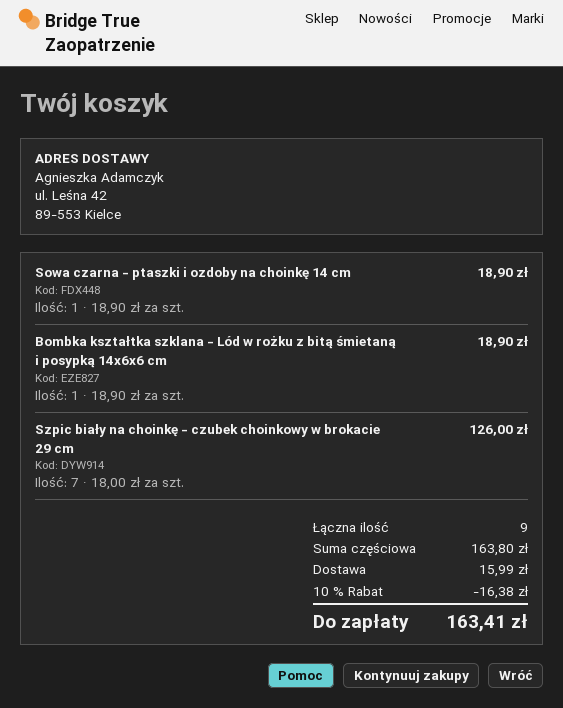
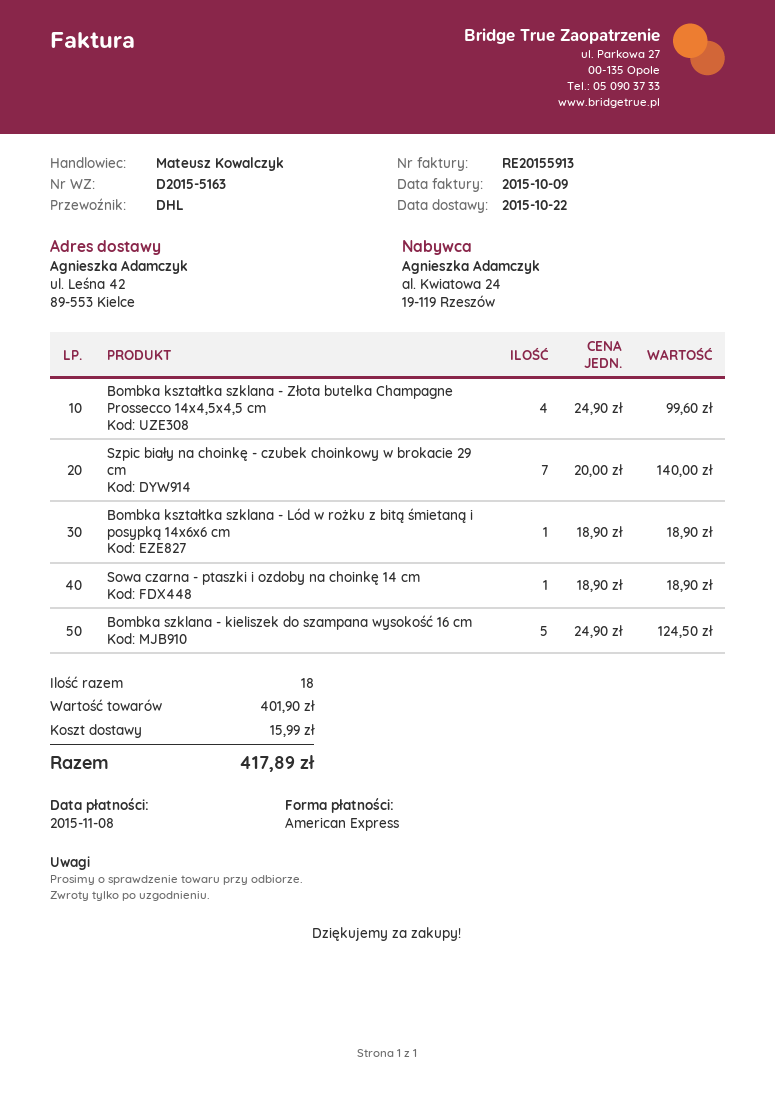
Szpic biały na choinkę - czubek choinkowy w brokacie 29 cm: 7 x 18.00 = 126.00 -> 7 x 20.00 = 140.00
Bombka kształtka szklana - Złota butelka Champagne Prossecco 14x4,5x4,5 cm: none -> 4 x 24.90 = 99.60
Bombka szklana - kieliszek do szampana wysokość 16 cm: none -> 5 x 24.90 = 124.50
total quantity: 9 -> 18
subtotal: 163.80 -> 401.90
discount: 10% = 16.38 -> none
total: 163.41 -> 417.89

